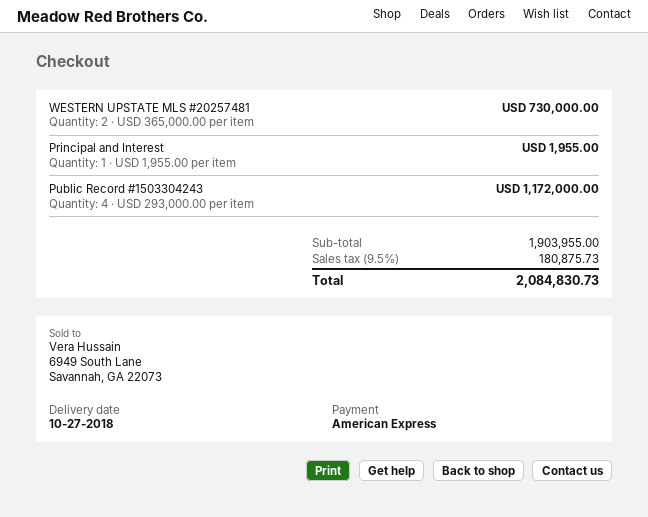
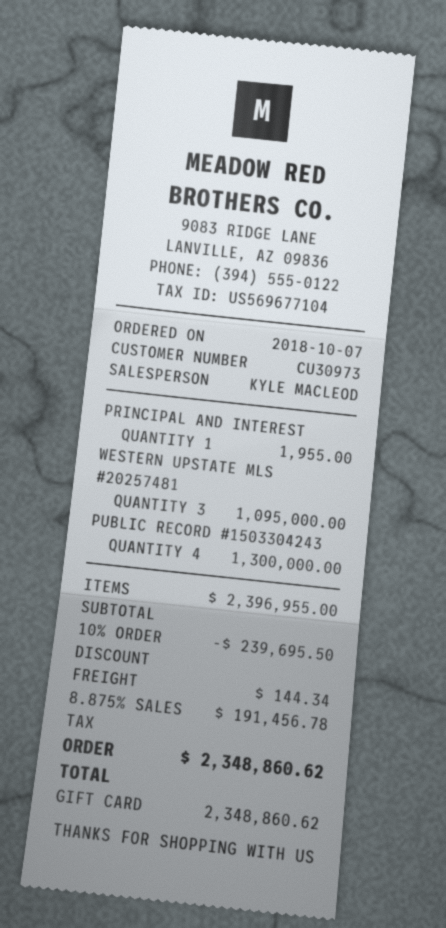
payment method: American Express -> gift card
WESTERN UPSTATE MLS #20257481: 2 for 730000.00 -> 3 for 1095000.00
Public Record #1503304243: 4 for 1172000.00 -> 4 for 1300000.00
subtotal: 1903955.00 -> 2396955.00
discount: none -> 10% = 239695.50
shipping: none -> 144.34
tax: 9.5% = 180875.73 -> 8.875% = 191456.78
total: 2084830.73 -> 2348860.62

